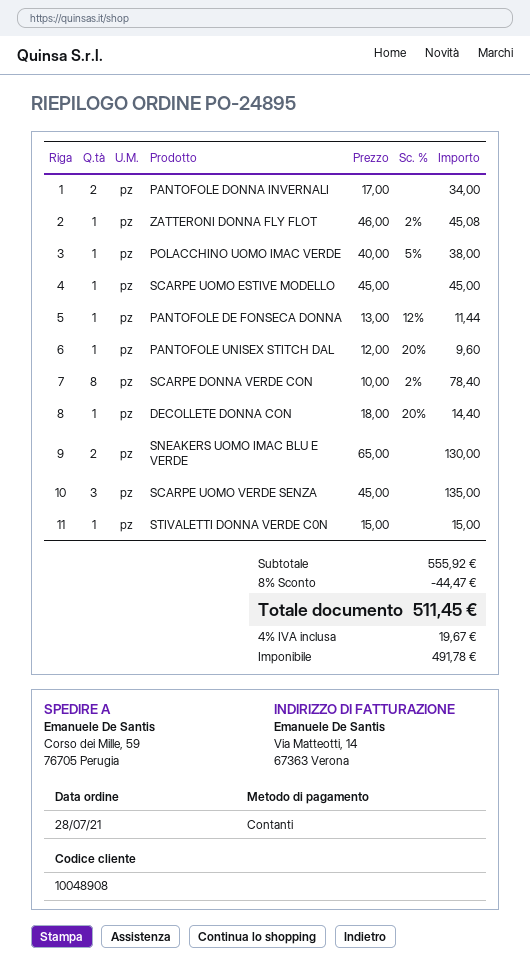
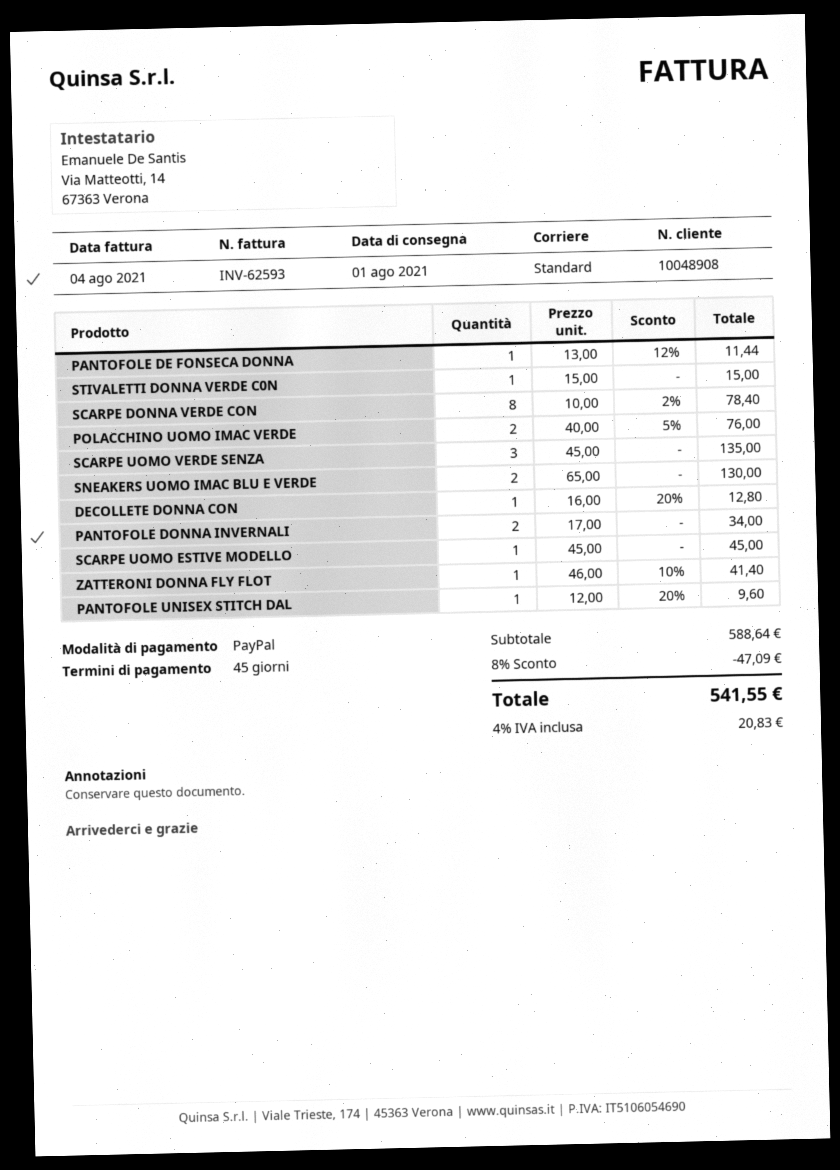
payment method: cash -> PayPal
ZATTERONI DONNA FLY FLOT: 1 x 46.00 - 2% = 45.08 -> 1 x 46.00 - 10% = 41.40
POLACCHINO UOMO IMAC VERDE: 1 x 40.00 - 5% = 38.00 -> 2 x 40.00 - 5% = 76.00
DECOLLETE DONNA CON: 1 x 18.00 - 20% = 14.40 -> 1 x 16.00 - 20% = 12.80
subtotal: 555.92 -> 588.64
discount: 8% = 44.47 -> 8% = 47.09
tax: 4% = 19.67 -> 4% = 20.83
total: 511.45 -> 541.55

